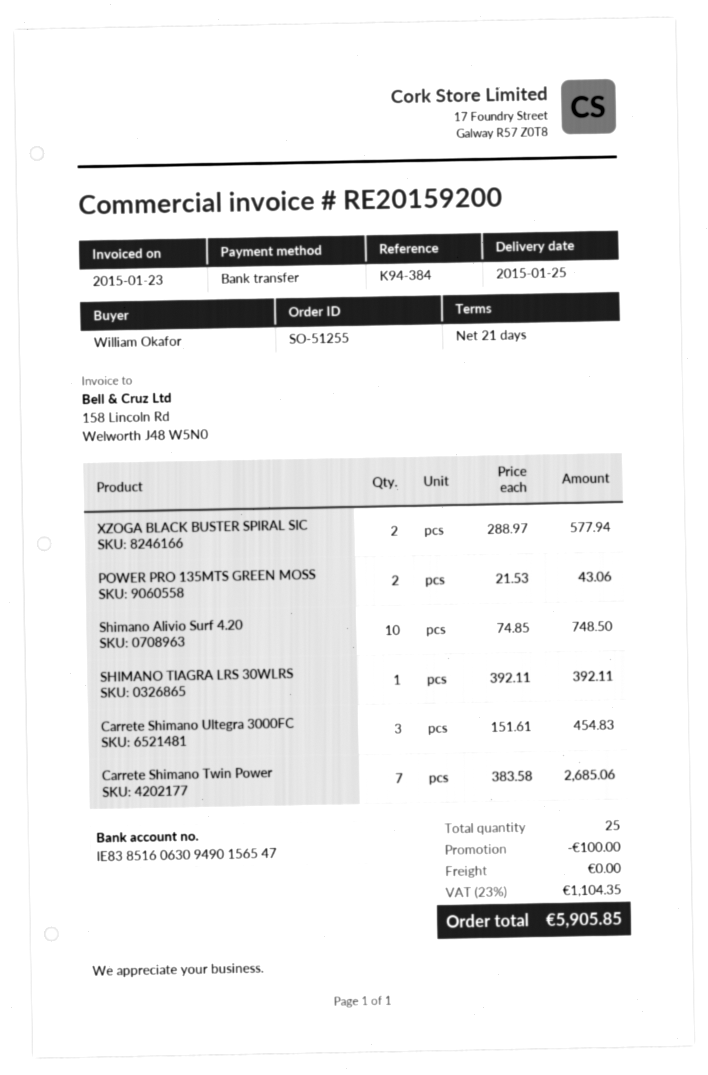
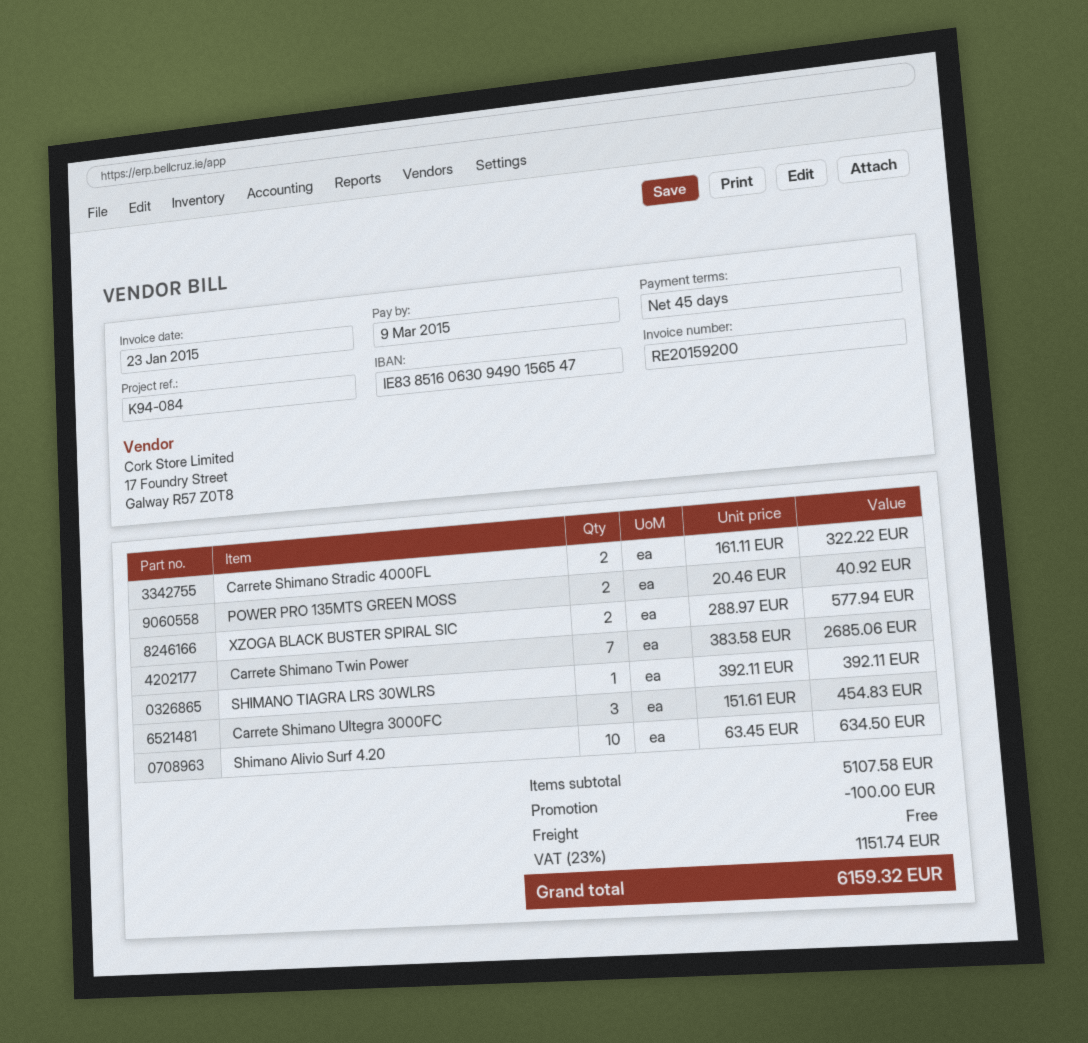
payment terms: 21 days -> 45 days
reference: K94-384 -> K94-084
POWER PRO 135MTS GREEN MOSS: 2 x 21.53 = 43.06 -> 2 x 20.46 = 40.92
Shimano Alivio Surf 4.20: 10 x 74.85 = 748.50 -> 10 x 63.45 = 634.50
Carrete Shimano Stradic 4000FL: none -> 2 x 161.11 = 322.22
tax: 23% = 1104.35 -> 23% = 1151.74
total: 5905.85 -> 6159.32

